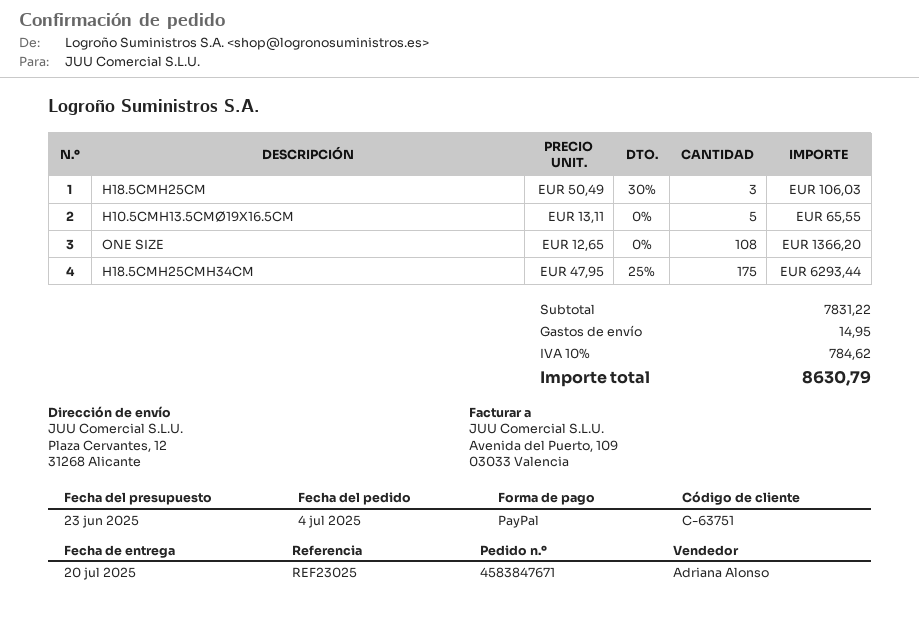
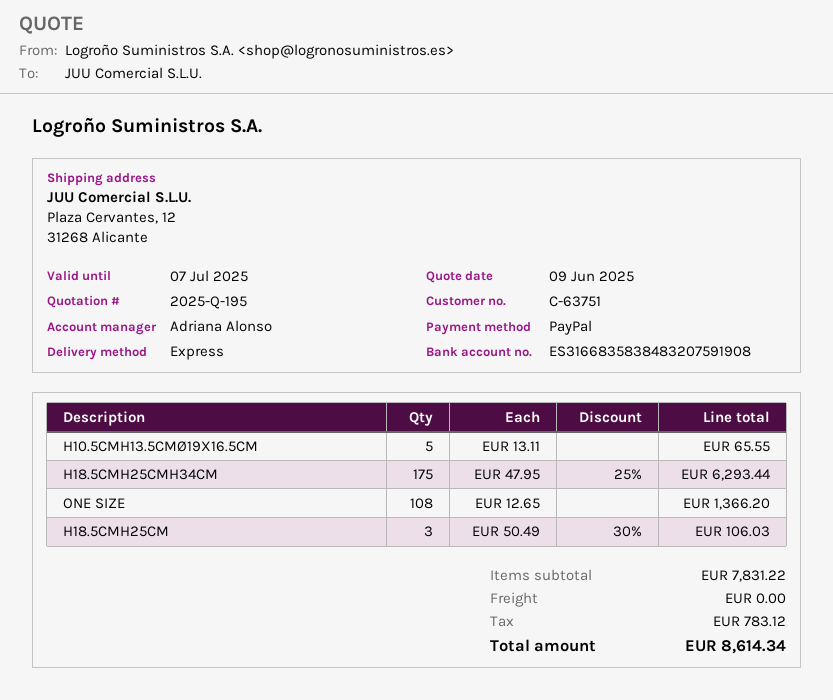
quote date: 2025-06-23 -> 2025-06-09
shipping: 14.95 -> 0.00
tax: 784.62 -> 783.12
total: 8630.79 -> 8614.34

